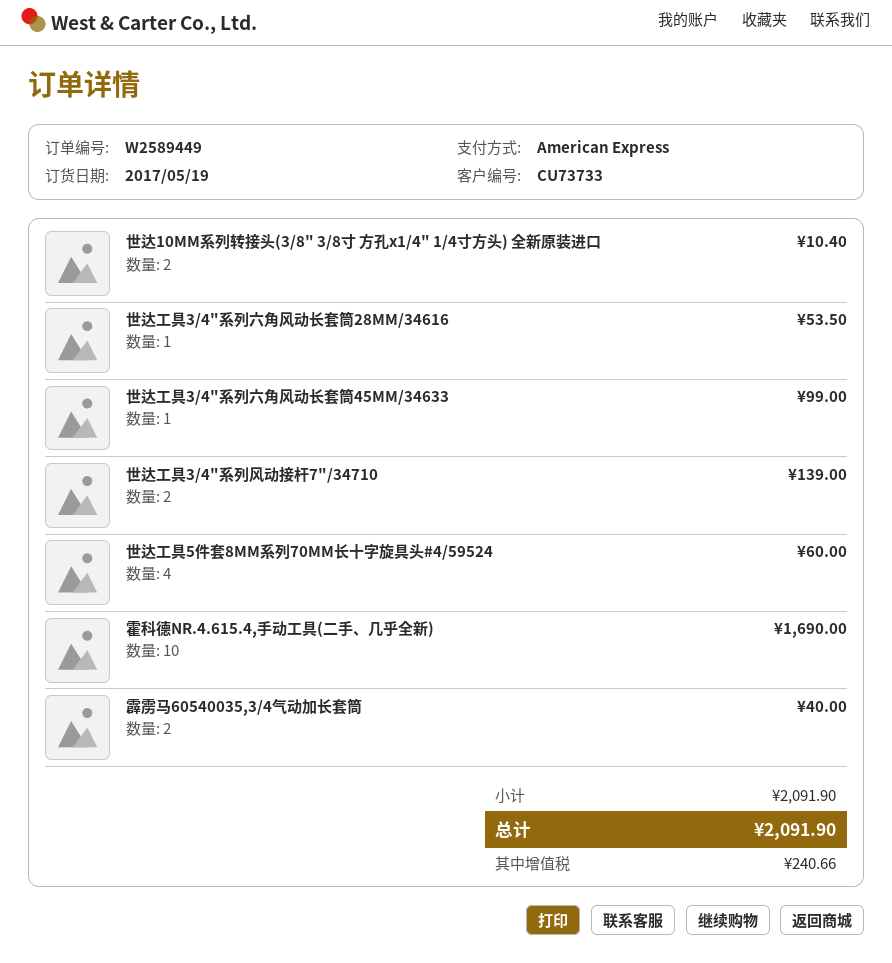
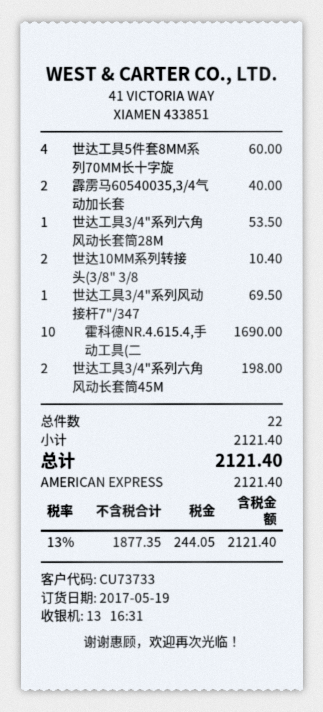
世达工具3/4"系列六角风动长套筒45MM/34633: 1 for 99.00 -> 2 for 198.00
世达工具3/4"系列风动接杆7"/34710: 2 for 139.00 -> 1 for 69.50
subtotal: 2091.90 -> 2121.40
tax: 240.66 -> 244.05
total: 2091.90 -> 2121.40

